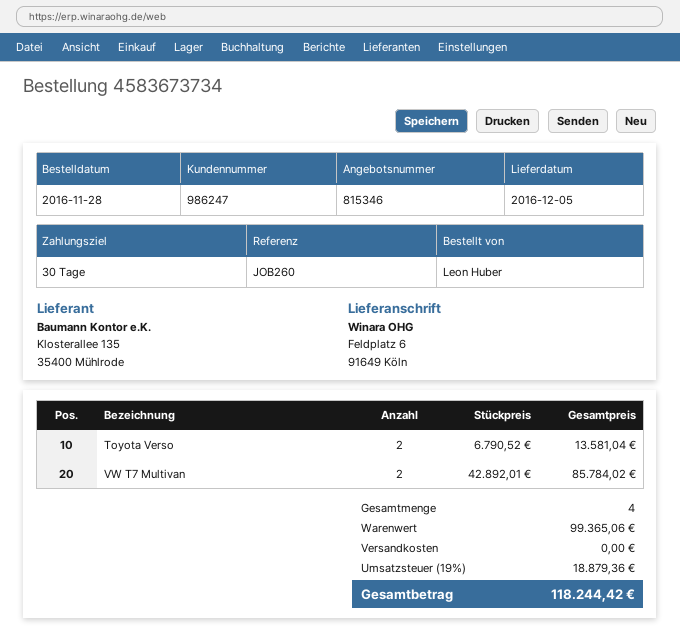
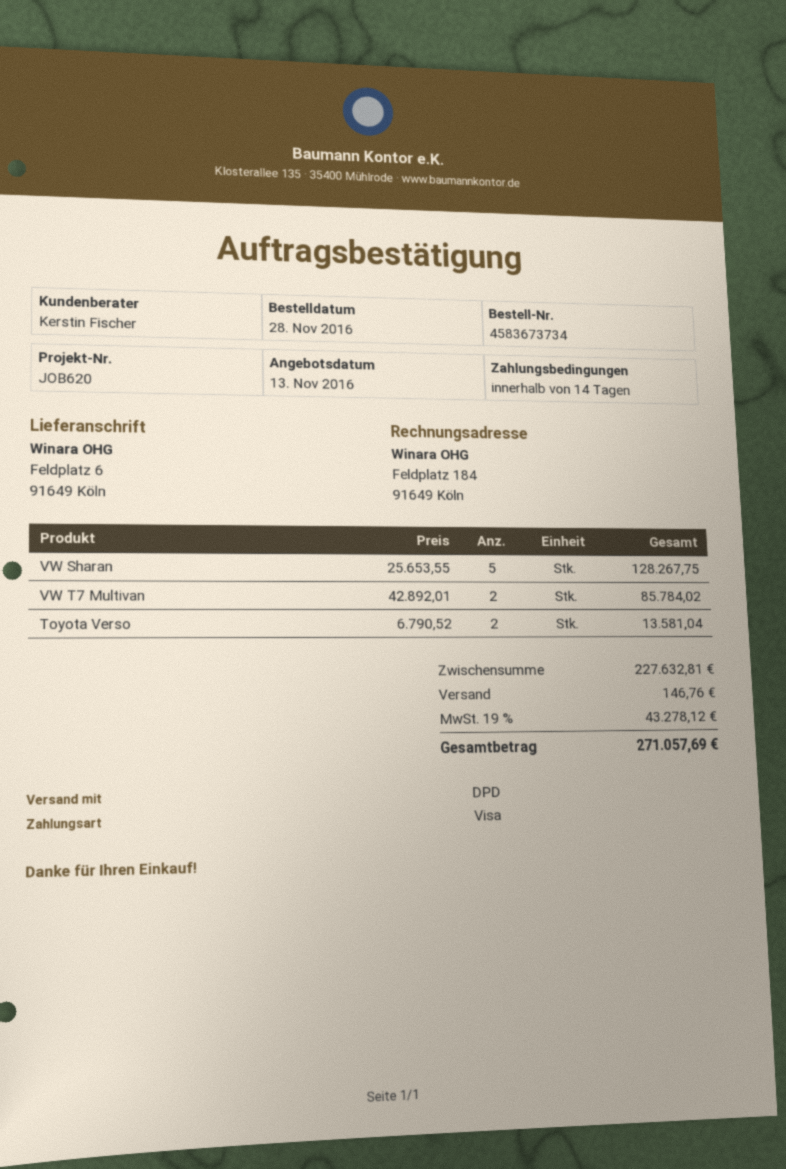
payment terms: 30 days -> 14 days
reference: JOB260 -> JOB620
VW Sharan: none -> 5 x 25653.55 = 128267.75
subtotal: 99365.06 -> 227632.81
shipping: 0.00 -> 146.76
tax: 19% = 18879.36 -> 19% = 43278.12
total: 118244.42 -> 271057.69

